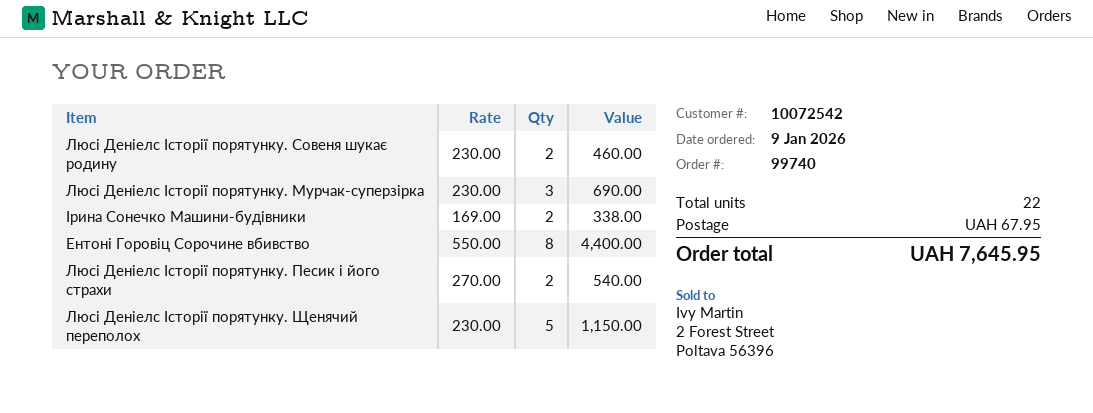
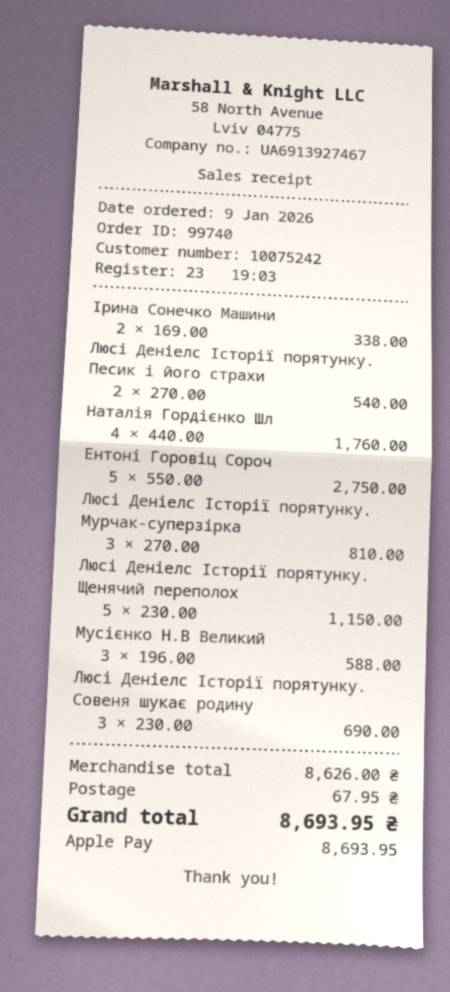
customer number: 10072542 -> 10075242
Люсі Деніелс Історії порятунку. Совеня шукає родину: 2 x 230.00 = 460.00 -> 3 x 230.00 = 690.00
Люсі Деніелс Історії порятунку. Мурчак-суперзірка: 3 x 230.00 = 690.00 -> 3 x 270.00 = 810.00
Ентоні Горовіц Сорочине вбивство: 8 x 550.00 = 4400.00 -> 5 x 550.00 = 2750.00
Наталія Гордієнко Шл: none -> 4 x 440.00 = 1760.00
Мусієнко Н.В Великий: none -> 3 x 196.00 = 588.00
total: 7645.95 -> 8693.95

